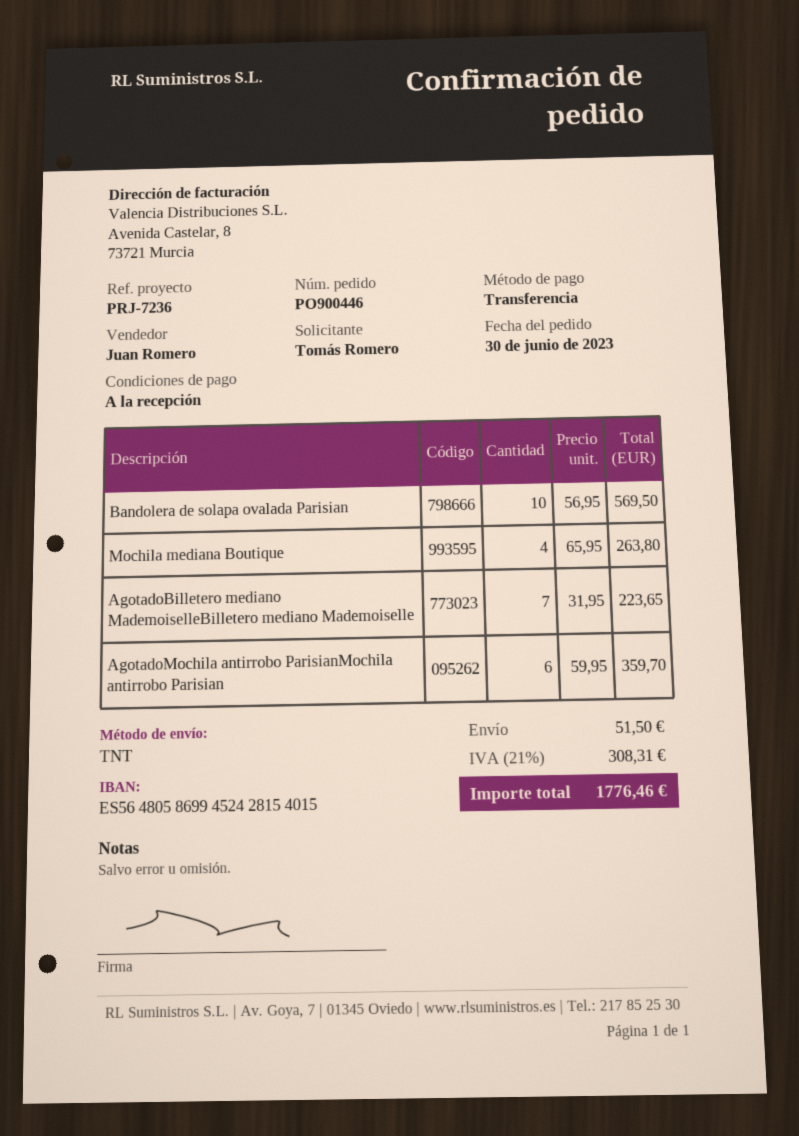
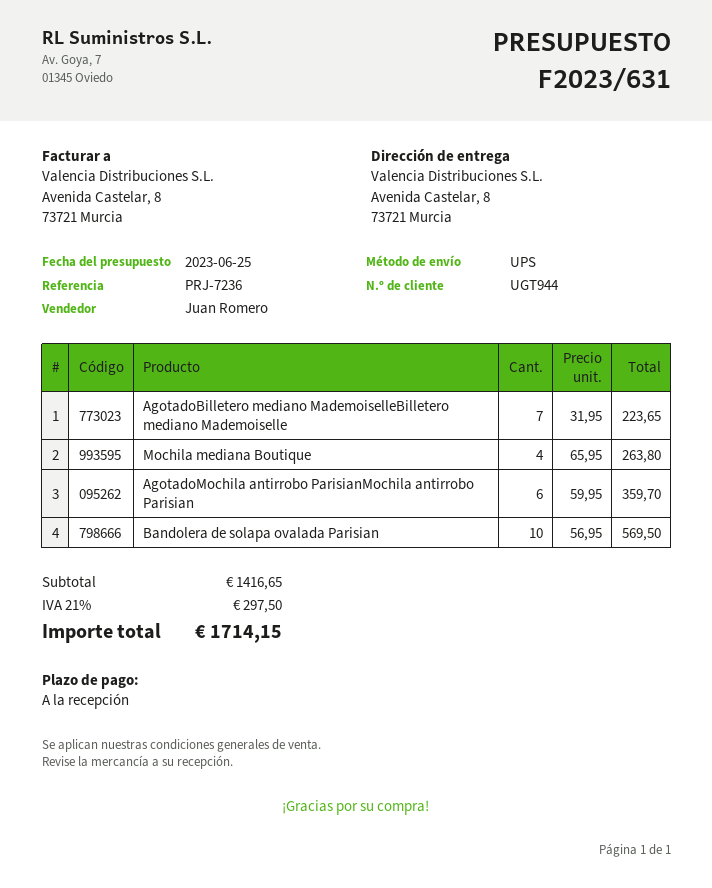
shipping method: TNT -> UPS
shipping: 51.50 -> none
tax: 21% = 308.31 -> 21% = 297.50
total: 1776.46 -> 1714.15

